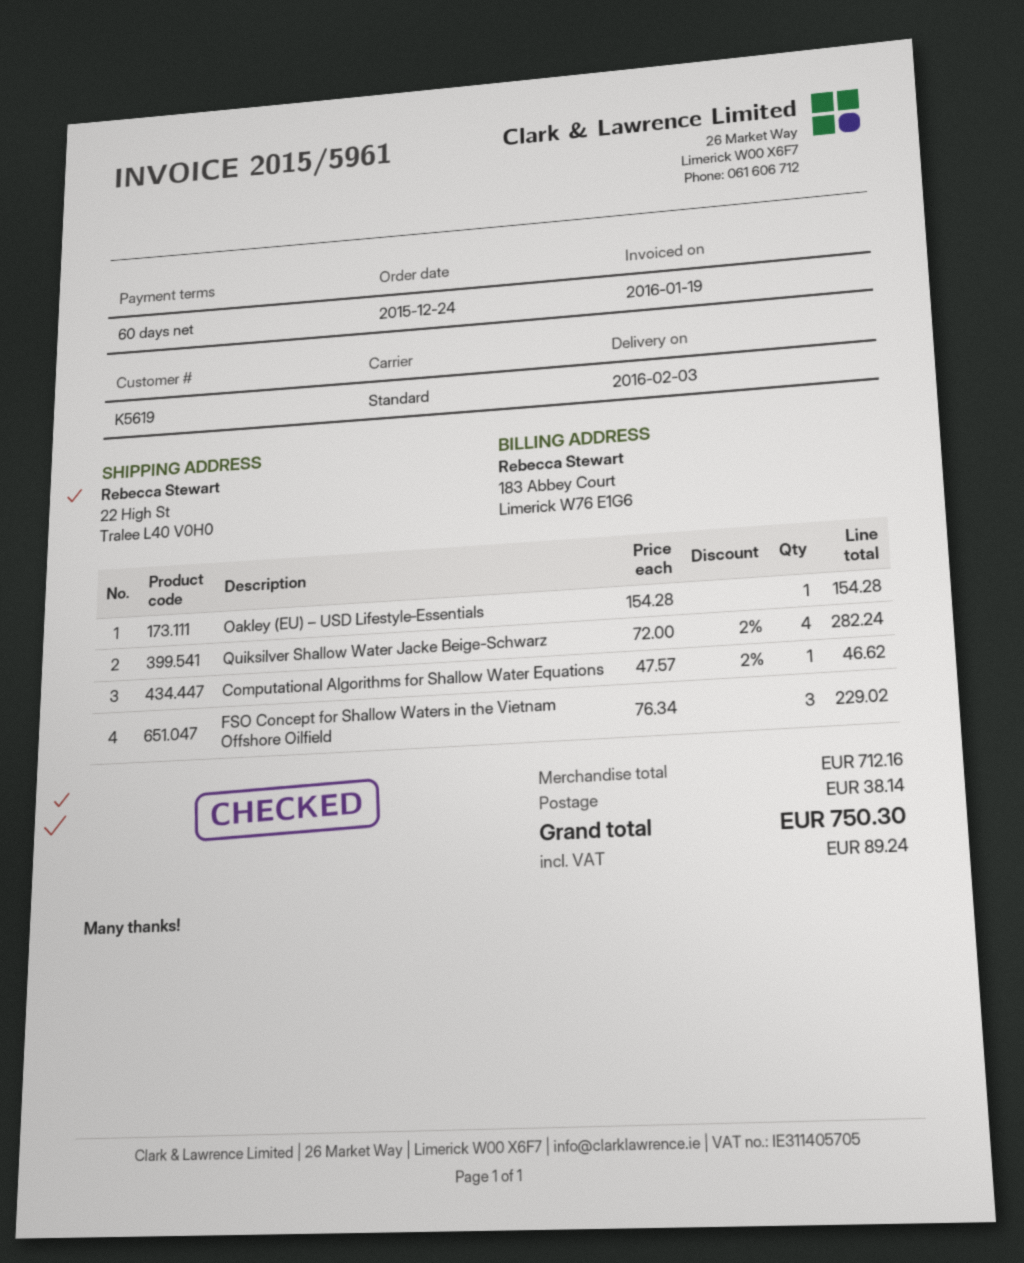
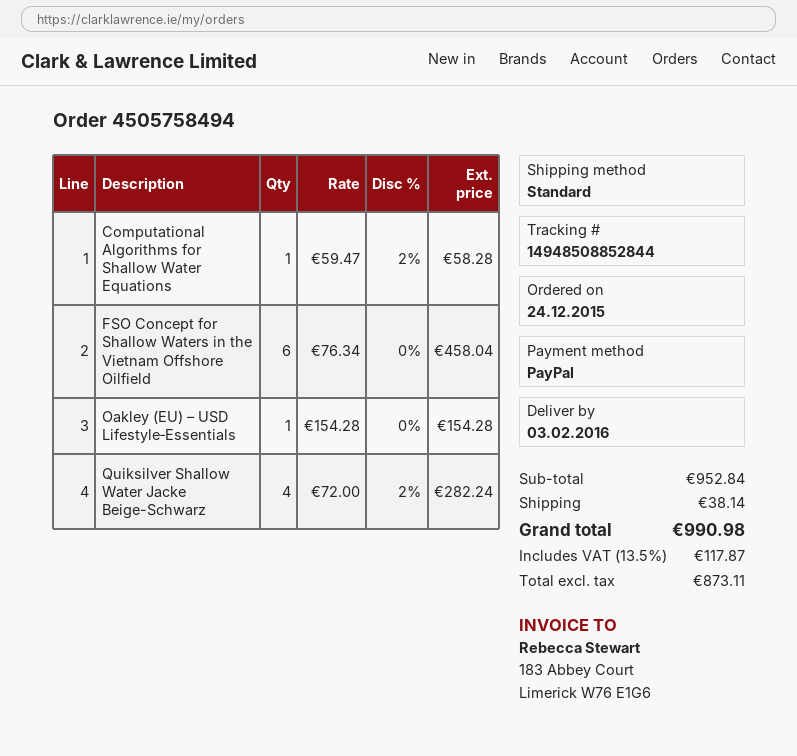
Computational Algorithms for Shallow Water Equations: 1 x 47.57 - 2% = 46.62 -> 1 x 59.47 - 2% = 58.28
FSO Concept for Shallow Waters in the Vietnam Offshore Oilfield: 3 x 76.34 = 229.02 -> 6 x 76.34 = 458.04
subtotal: 712.16 -> 952.84
tax: 89.24 -> 117.87
total: 750.30 -> 990.98

